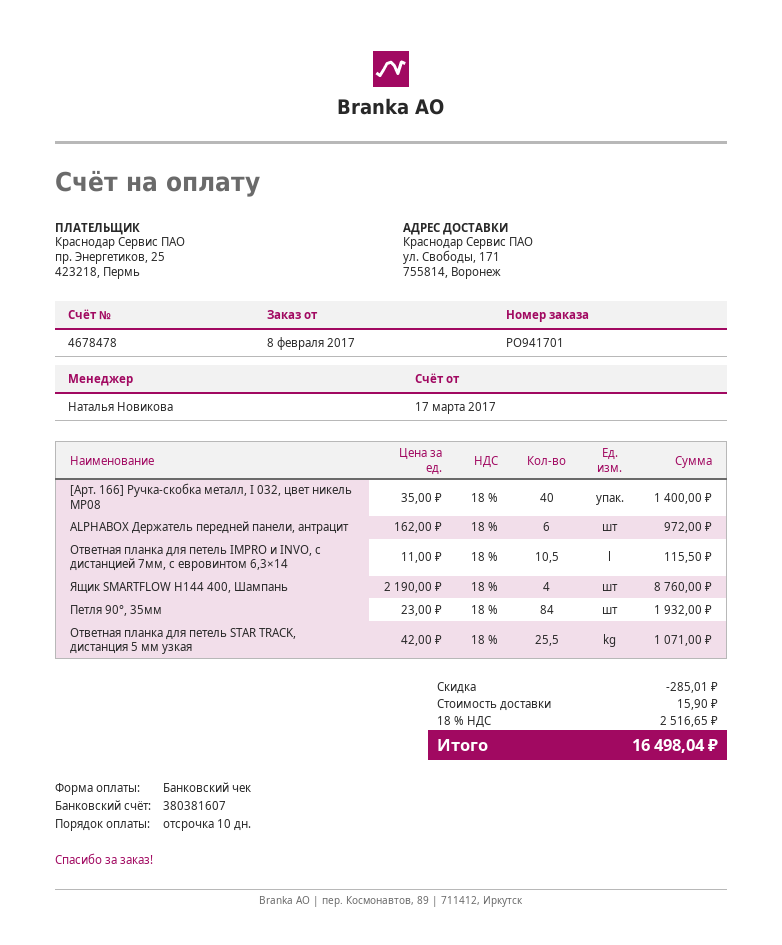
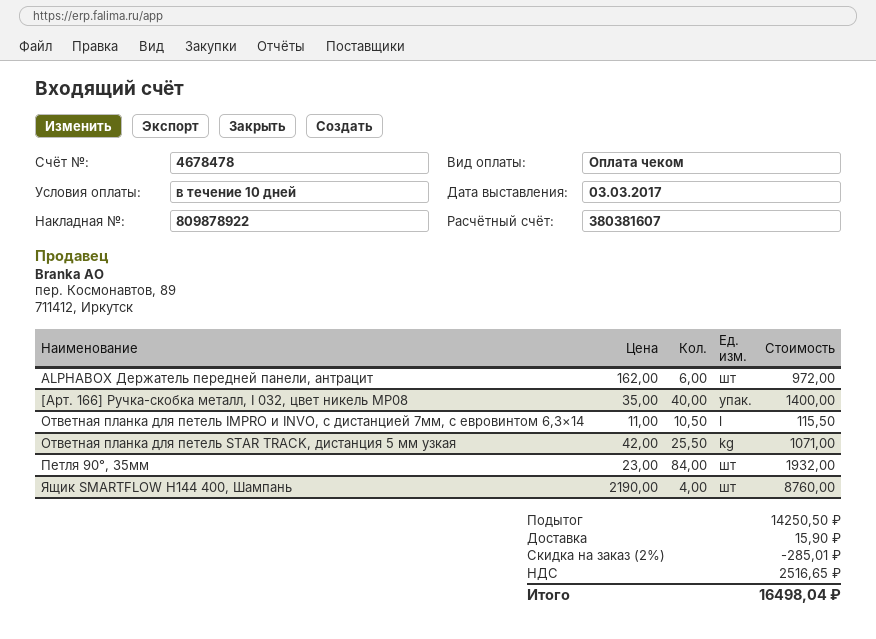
invoice date: 2017-03-17 -> 2017-03-03

